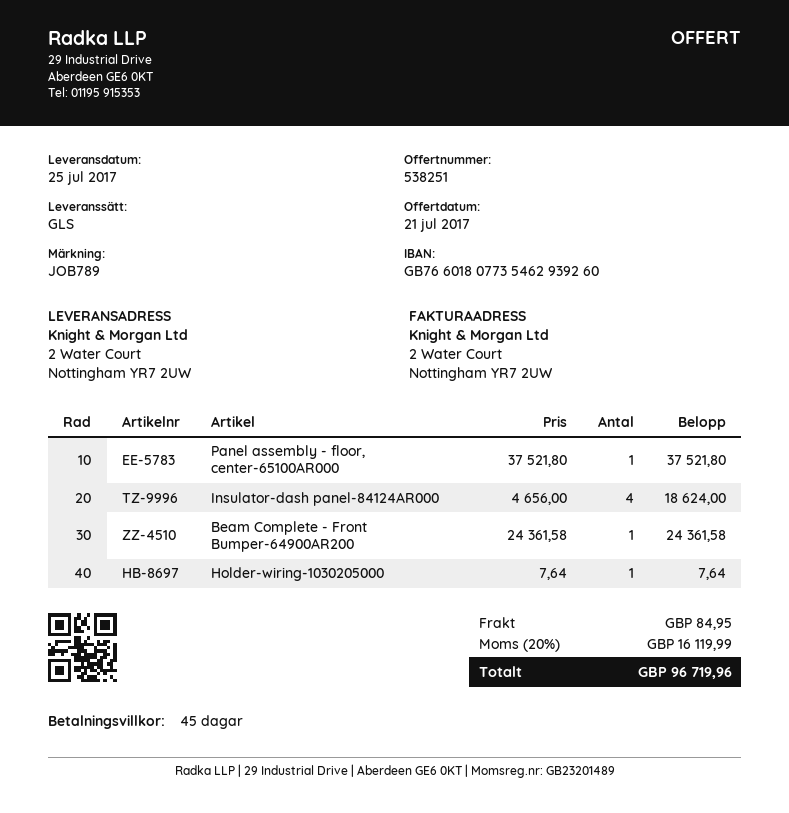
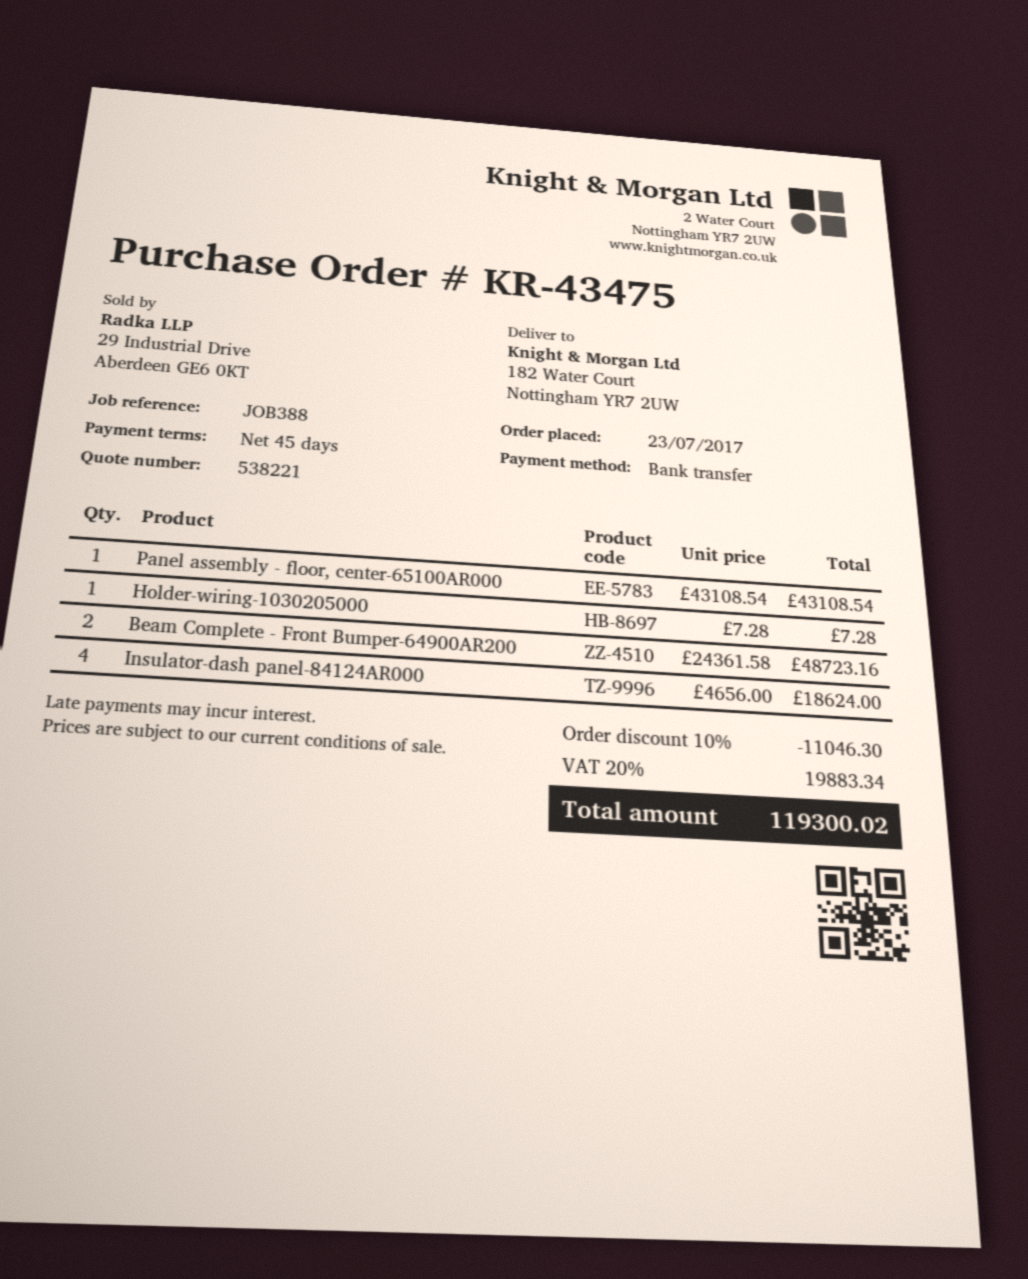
quote number: 538251 -> 538221
reference: JOB789 -> JOB388
ship to: 2 Water Court, Nottingham YR7 2UW -> 182 Water Court, Nottingham YR7 2UW
Panel assembly - floor, center-65100AR000: 1 x 37521.80 = 37521.80 -> 1 x 43108.54 = 43108.54
Beam Complete - Front Bumper-64900AR200: 1 x 24361.58 = 24361.58 -> 2 x 24361.58 = 48723.16
Holder-wiring-1030205000: 1 x 7.64 = 7.64 -> 1 x 7.28 = 7.28
discount: none -> 10% = 11046.30
shipping: 84.95 -> none
tax: 20% = 16119.99 -> 20% = 19883.34
total: 96719.96 -> 119300.02

